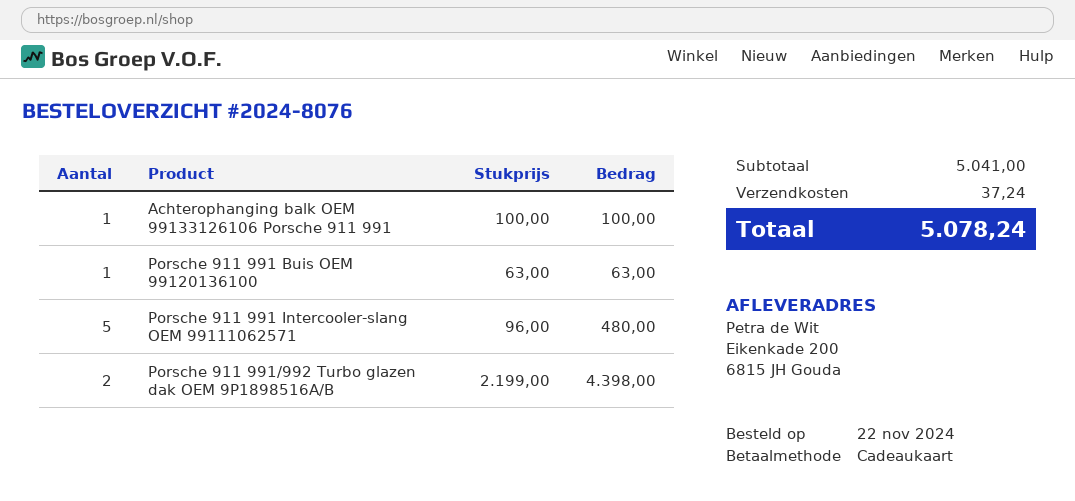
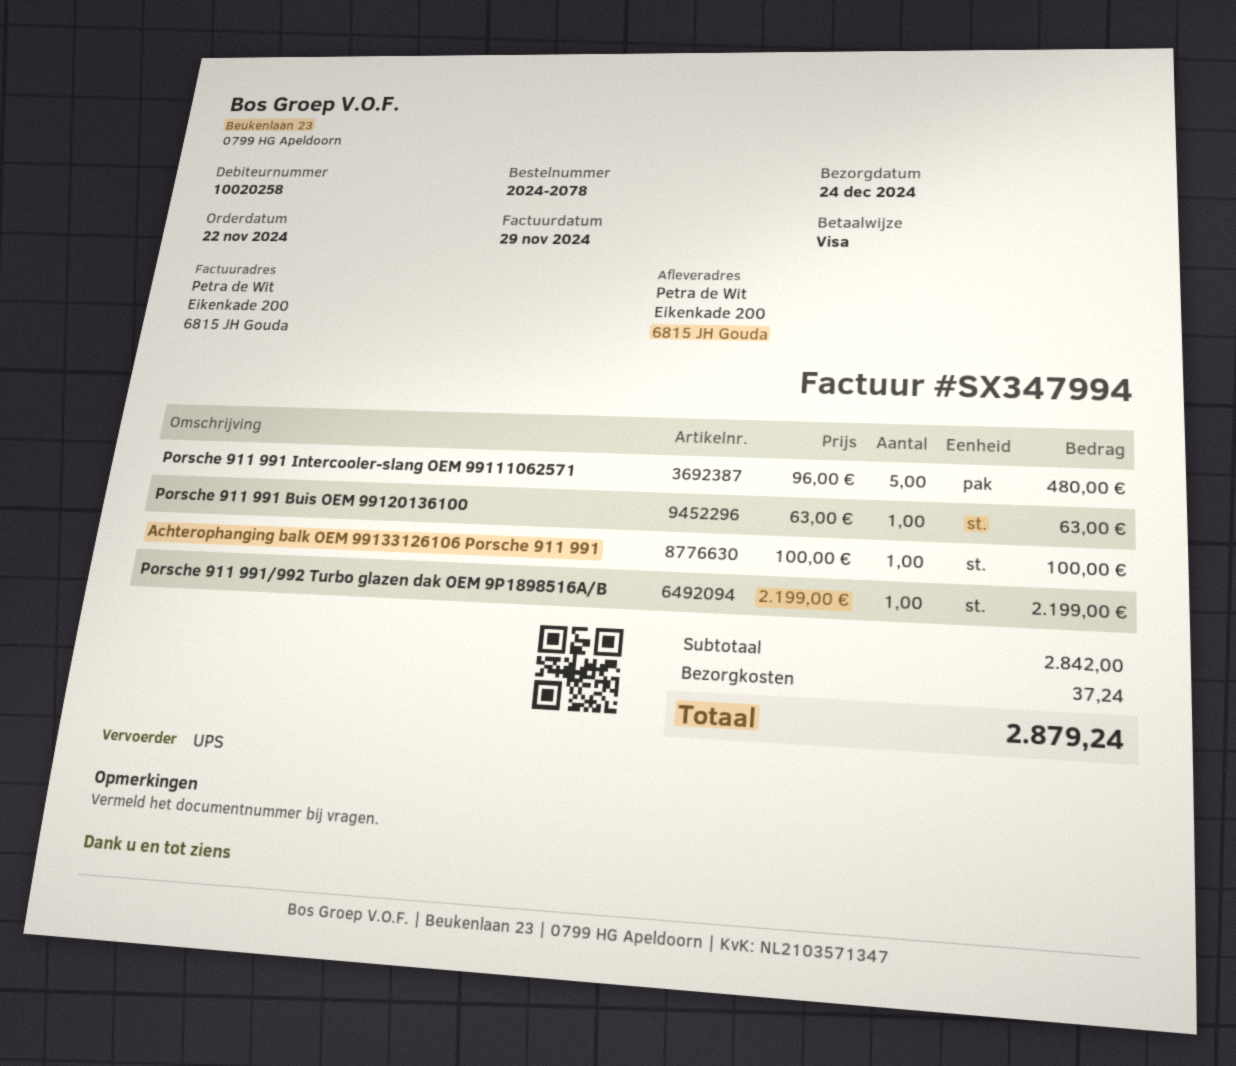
order number: 2024-8076 -> 2024-2078
payment method: gift card -> Visa
Porsche 911 991/992 Turbo glazen dak OEM 9P1898516A/B: 2 x 2199.00 = 4398.00 -> 1 x 2199.00 = 2199.00
subtotal: 5041.00 -> 2842.00
total: 5078.24 -> 2879.24

